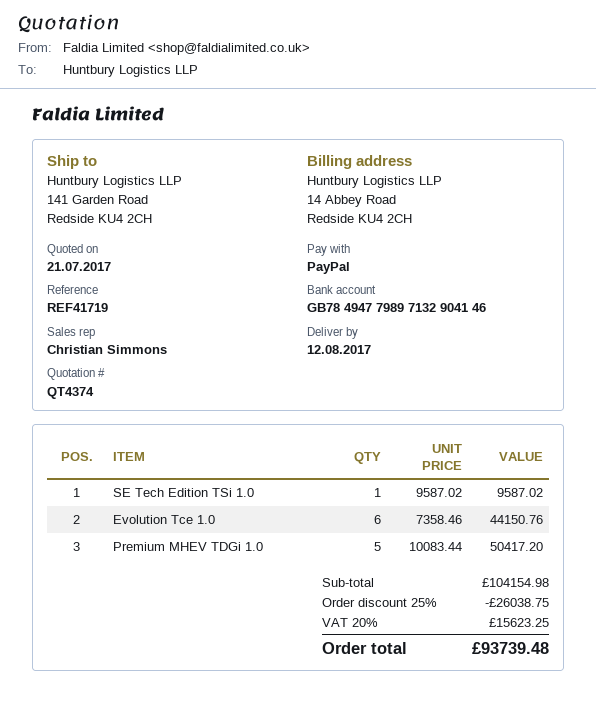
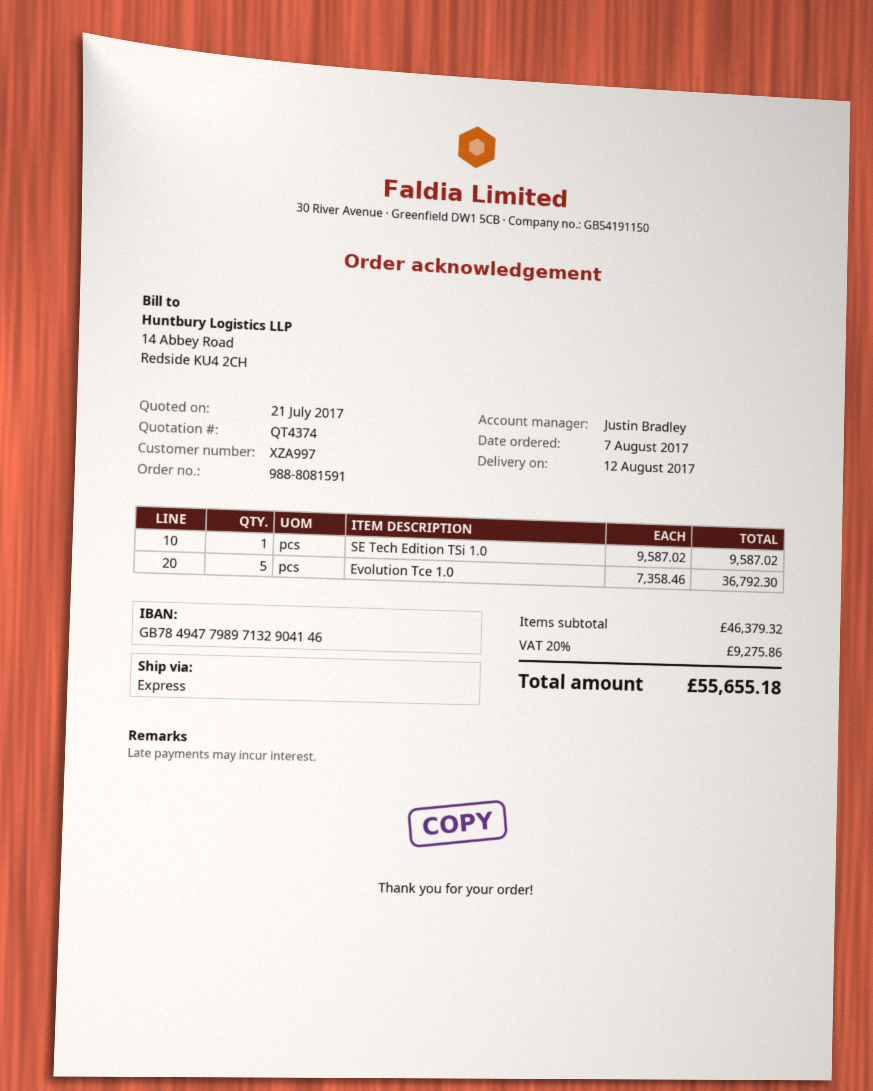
sales rep: Christian Simmons -> Justin Bradley
Evolution Tce 1.0: 6 x 7358.46 = 44150.76 -> 5 x 7358.46 = 36792.30
Premium MHEV TDGi 1.0: 5 x 10083.44 = 50417.20 -> none
subtotal: 104154.98 -> 46379.32
discount: 25% = 26038.75 -> none
tax: 20% = 15623.25 -> 20% = 9275.86
total: 93739.48 -> 55655.18

